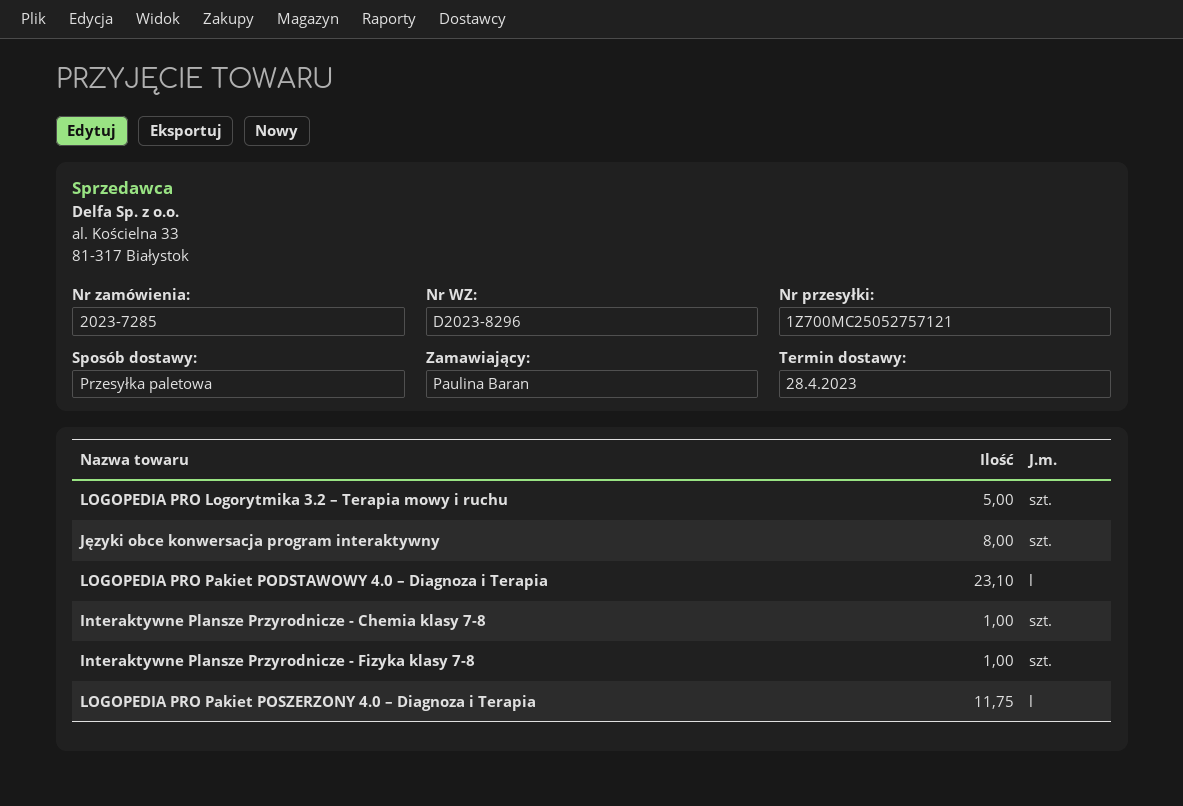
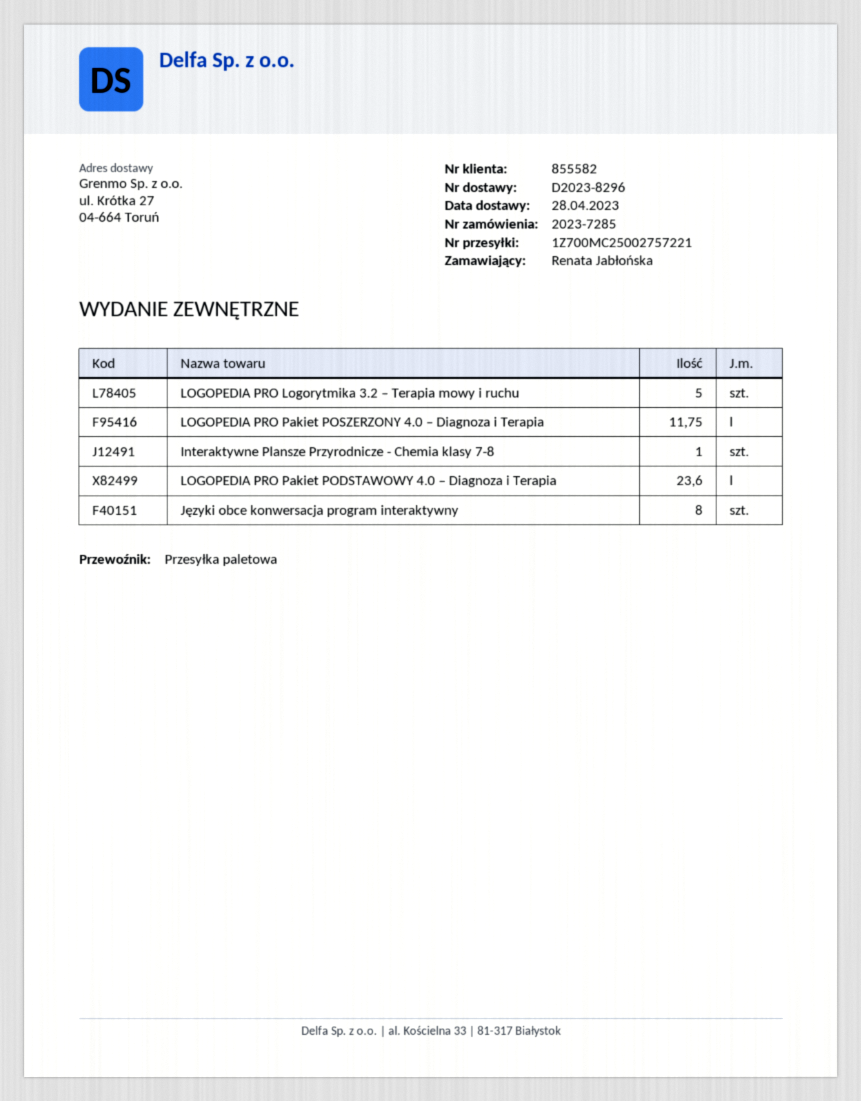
ordered by: Paulina Baran -> Renata Jabłońska
tracking number: 1Z700MC25052757121 -> 1Z700MC25002757221
LOGOPEDIA PRO Pakiet PODSTAWOWY 4.0 – Diagnoza i Terapia: 23.1 -> 23.6
Interaktywne Plansze Przyrodnicze - Fizyka klasy 7-8: 1 -> none

